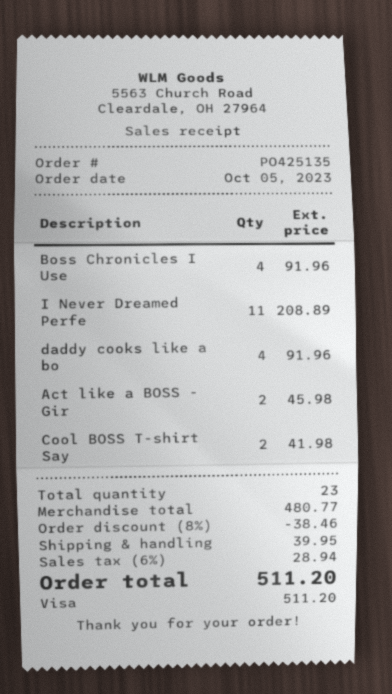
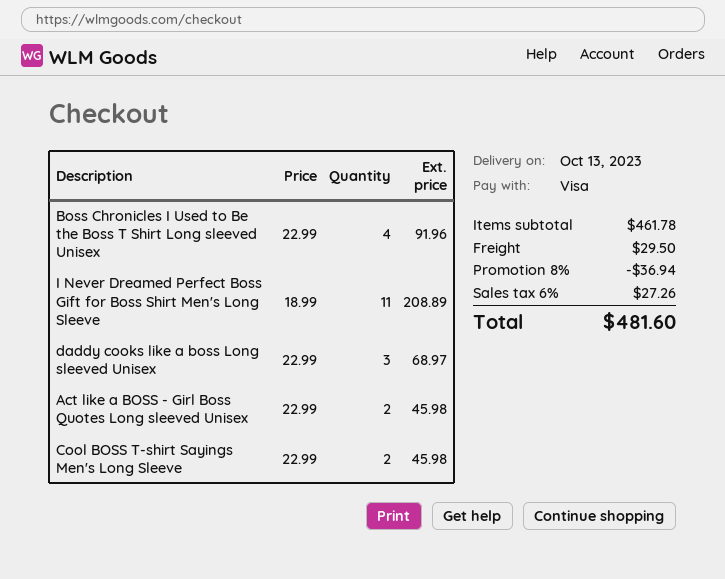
daddy cooks like a bo: 4 for 91.96 -> 3 for 68.97
Cool BOSS T-shirt Say: 2 for 41.98 -> 2 for 45.98
subtotal: 480.77 -> 461.78
discount: 8% = 38.46 -> 8% = 36.94
shipping: 39.95 -> 29.50
tax: 6% = 28.94 -> 6% = 27.26
total: 511.20 -> 481.60

